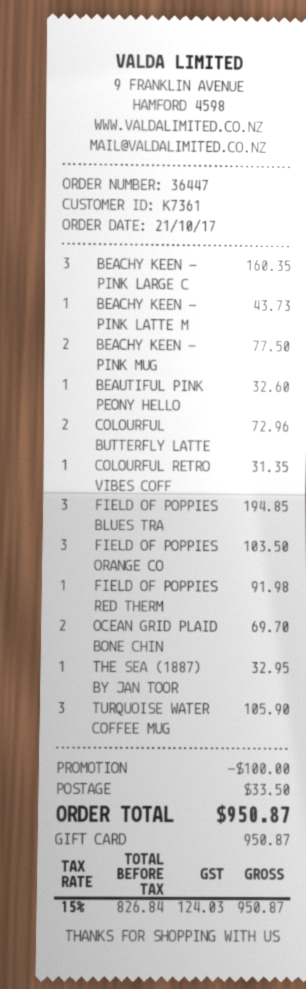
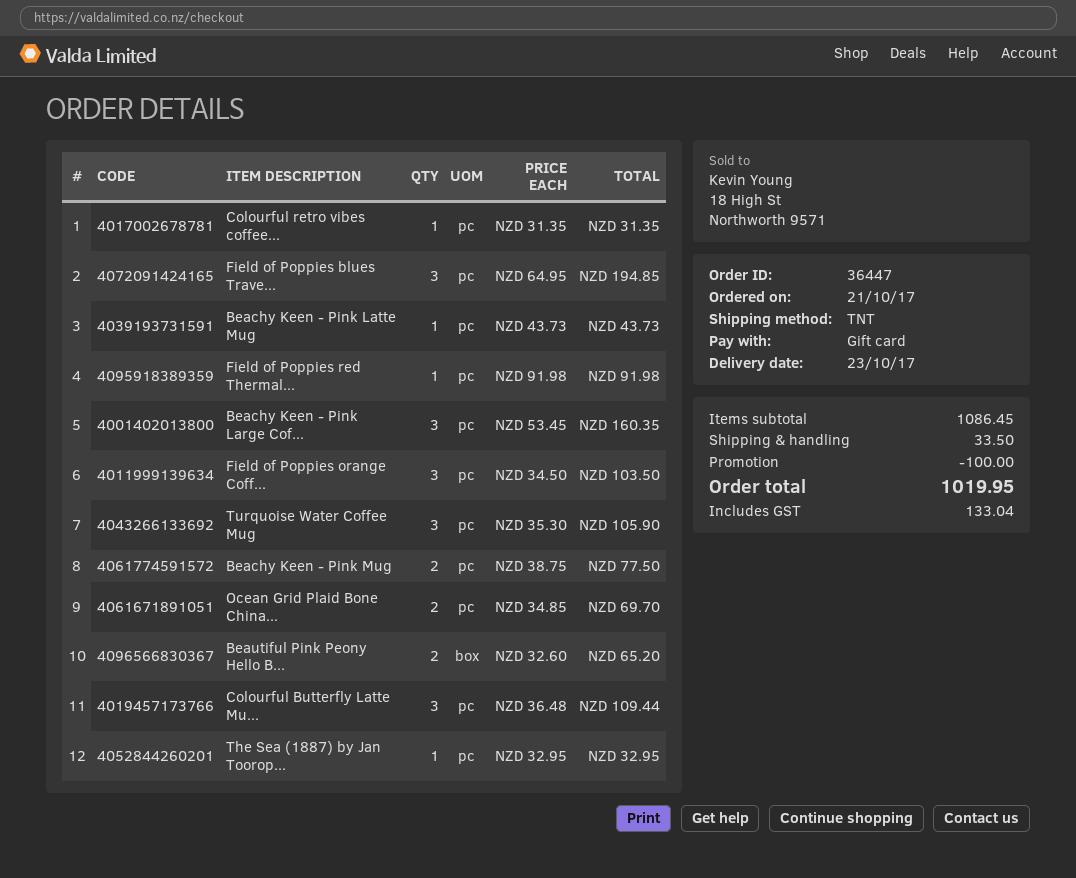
BEAUTIFUL PINK PEONY HELLO: 1 for 32.60 -> 2 for 65.20
COLOURFUL BUTTERFLY LATTE: 2 for 72.96 -> 3 for 109.44
tax: 124.03 -> 133.04
total: 950.87 -> 1019.95

